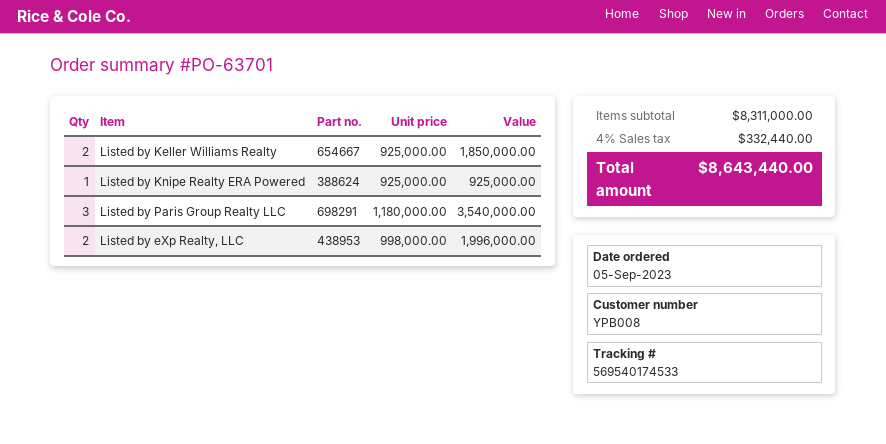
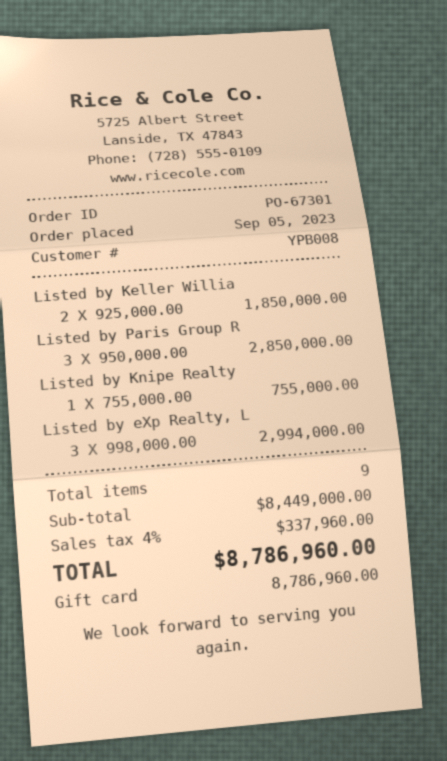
order number: PO-63701 -> PO-67301
Listed by Knipe Realty ERA Powered: 1 x 925000.00 = 925000.00 -> 1 x 755000.00 = 755000.00
Listed by Paris Group Realty LLC: 3 x 1180000.00 = 3540000.00 -> 3 x 950000.00 = 2850000.00
Listed by eXp Realty, LLC: 2 x 998000.00 = 1996000.00 -> 3 x 998000.00 = 2994000.00
subtotal: 8311000.00 -> 8449000.00
tax: 4% = 332440.00 -> 4% = 337960.00
total: 8643440.00 -> 8786960.00

